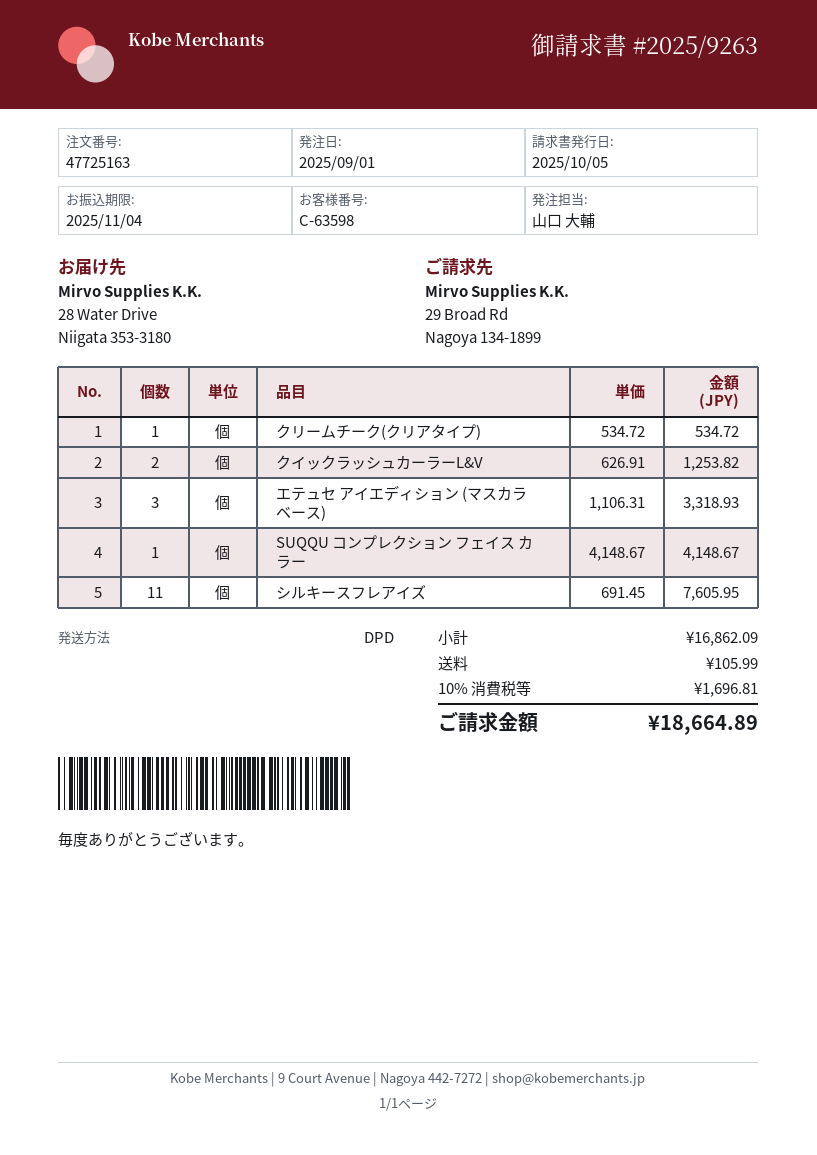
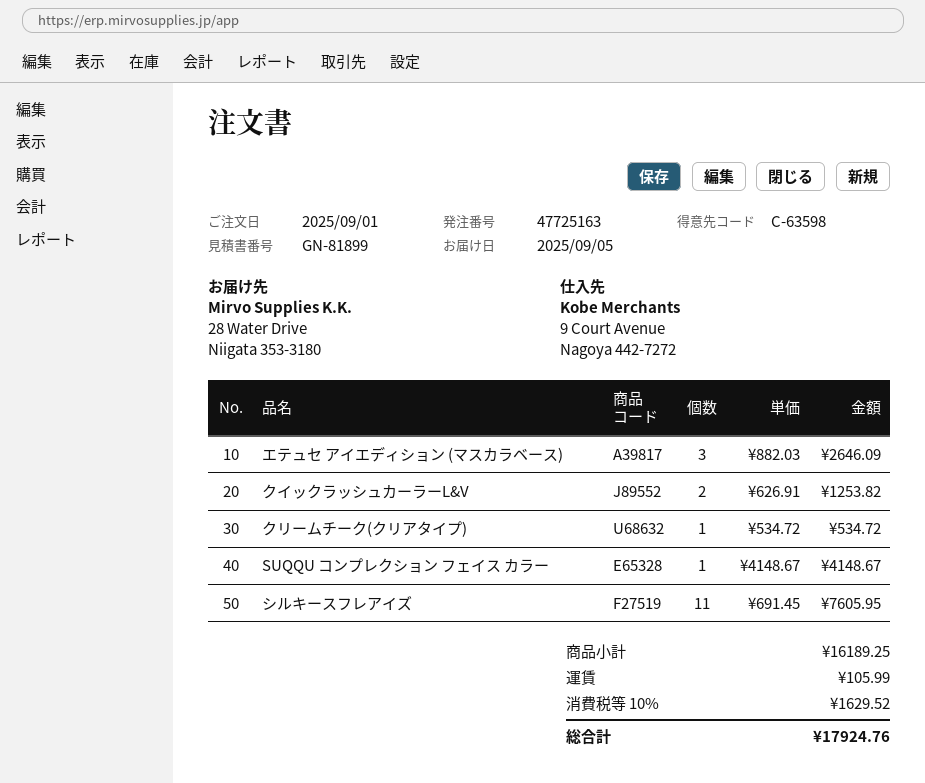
エテュセ アイエディション (マスカラベース): 3 x 1106.31 = 3318.93 -> 3 x 882.03 = 2646.09
subtotal: 16862.09 -> 16189.25
tax: 10% = 1696.81 -> 10% = 1629.52
total: 18664.89 -> 17924.76

